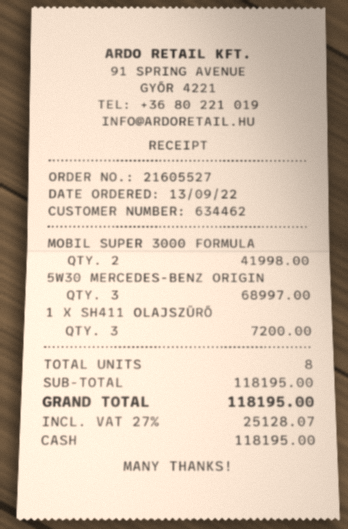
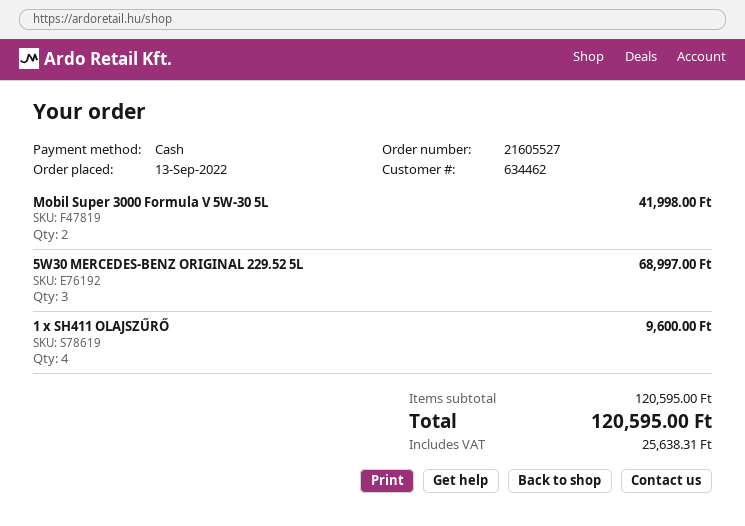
1 X SH411 OLAJSZŰRŐ: 3 for 7200.00 -> 4 for 9600.00
subtotal: 118195.00 -> 120595.00
tax: 25128.07 -> 25638.31
total: 118195.00 -> 120595.00

